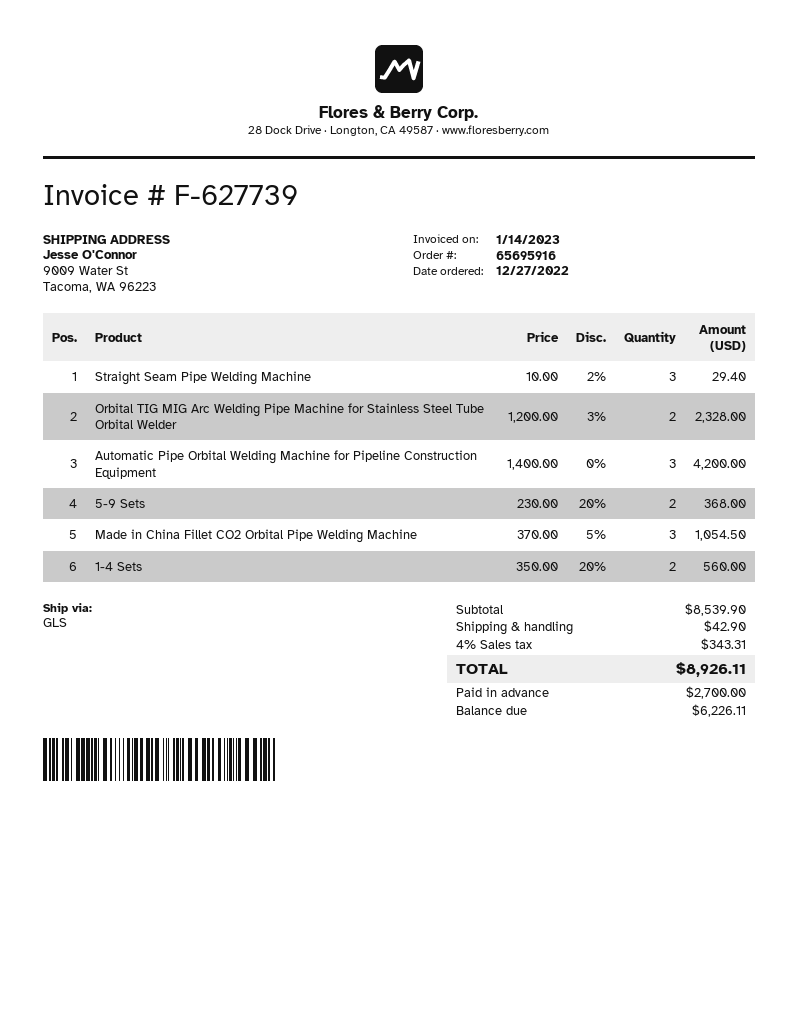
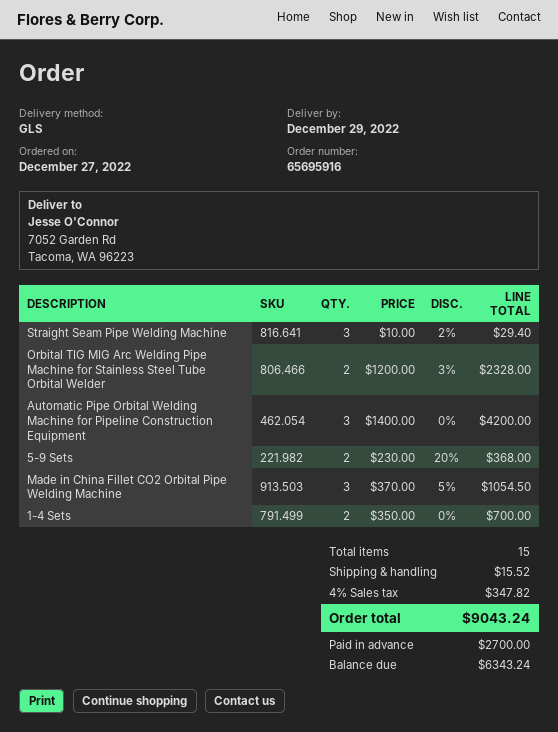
ship to: 9009 Water St, Tacoma, WA 96223 -> 7052 Garden Rd, Tacoma, WA 96223
1-4 Sets: 2 x 350.00 - 20% = 560.00 -> 2 x 350.00 = 700.00
shipping: 42.90 -> 15.52
tax: 4% = 343.31 -> 4% = 347.82
total: 8926.11 -> 9043.24
balance: 6226.11 -> 6343.24

